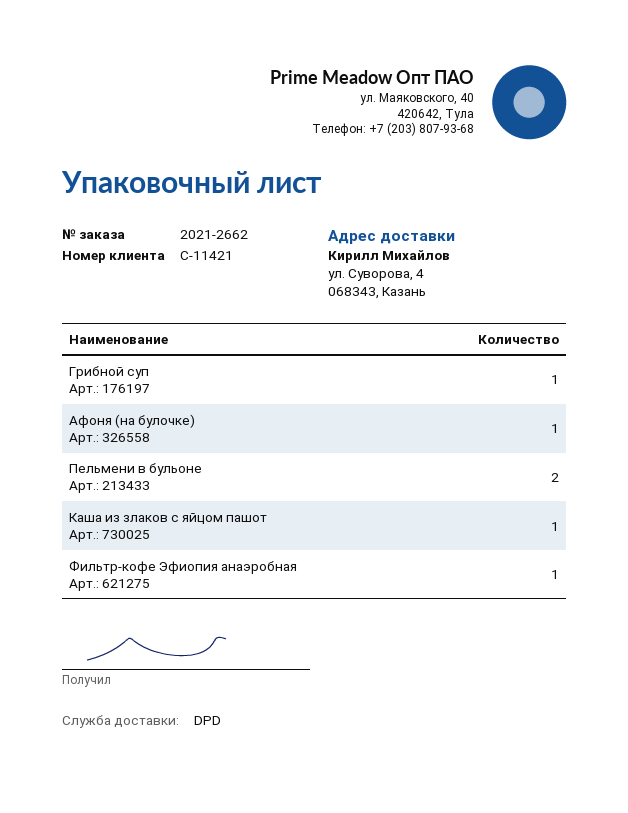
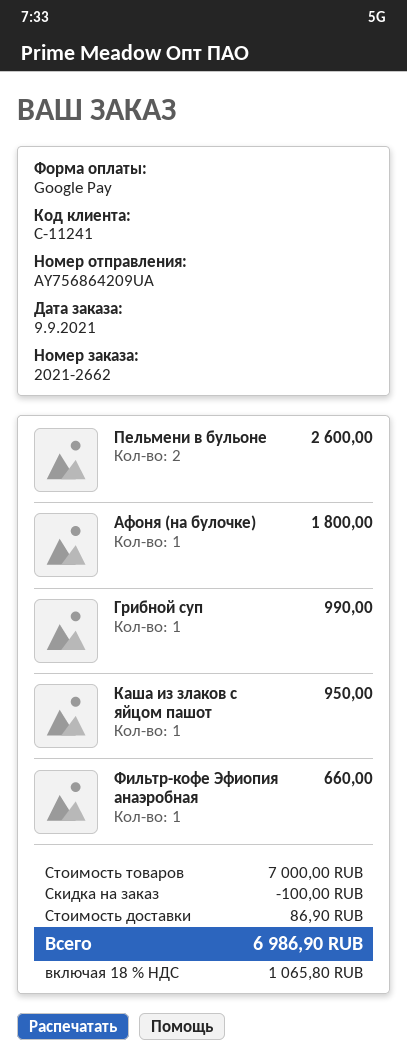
customer number: C-11421 -> C-11241

